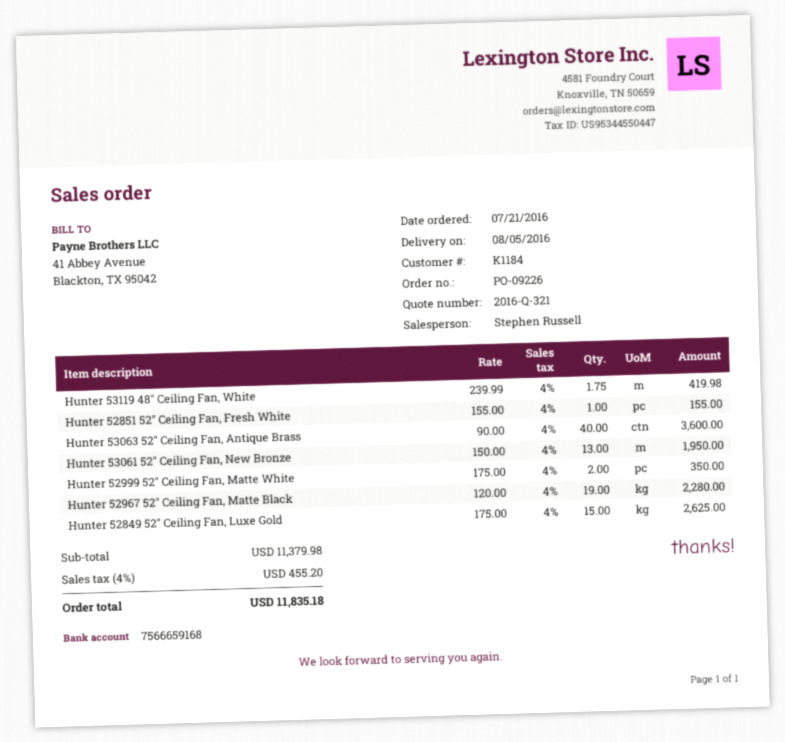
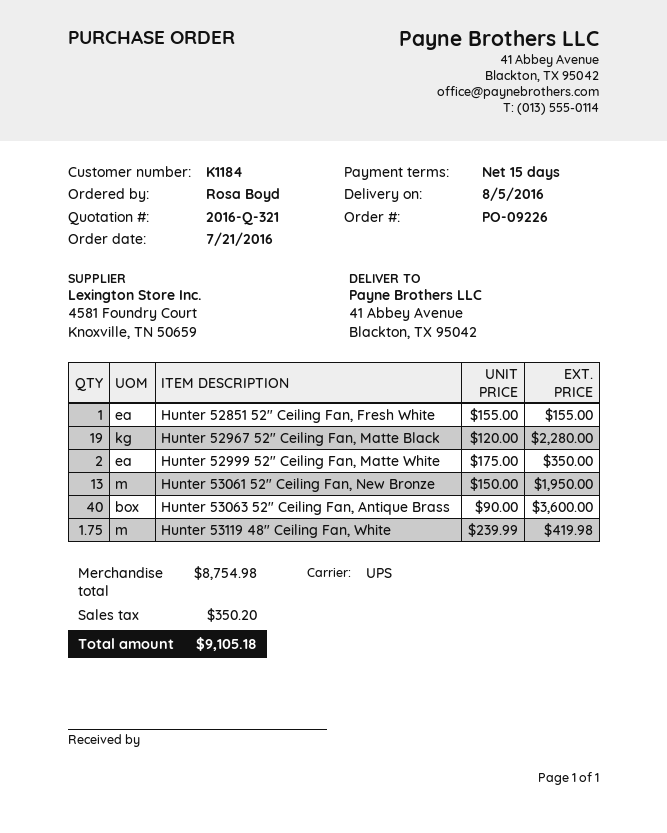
Hunter 52849 52" Ceiling Fan, Luxe Gold: 15 x 175.00 = 2625.00 -> none
subtotal: 11379.98 -> 8754.98
tax: 455.20 -> 350.20
total: 11835.18 -> 9105.18

